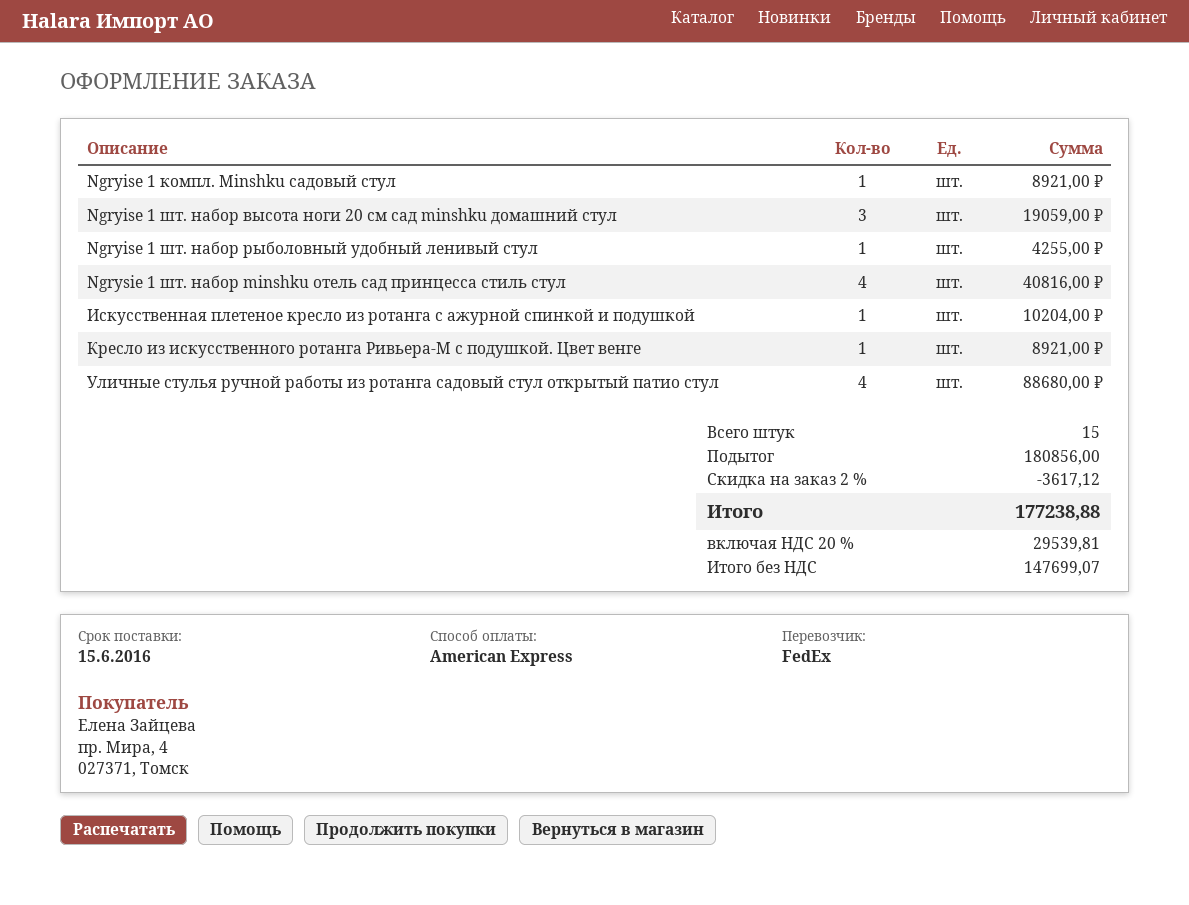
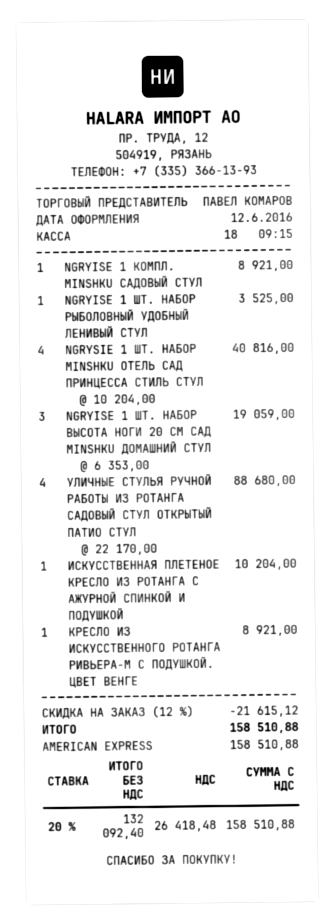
Ngryise 1 шт. набор рыболовный удобный ленивый стул: 1 for 4255.00 -> 1 for 3525.00
discount: 2% = 3617.12 -> 12% = 21615.12
net: 147699.07 -> 132092.40
tax: 20% = 29539.81 -> 20% = 26418.48
total: 177238.88 -> 158510.88

